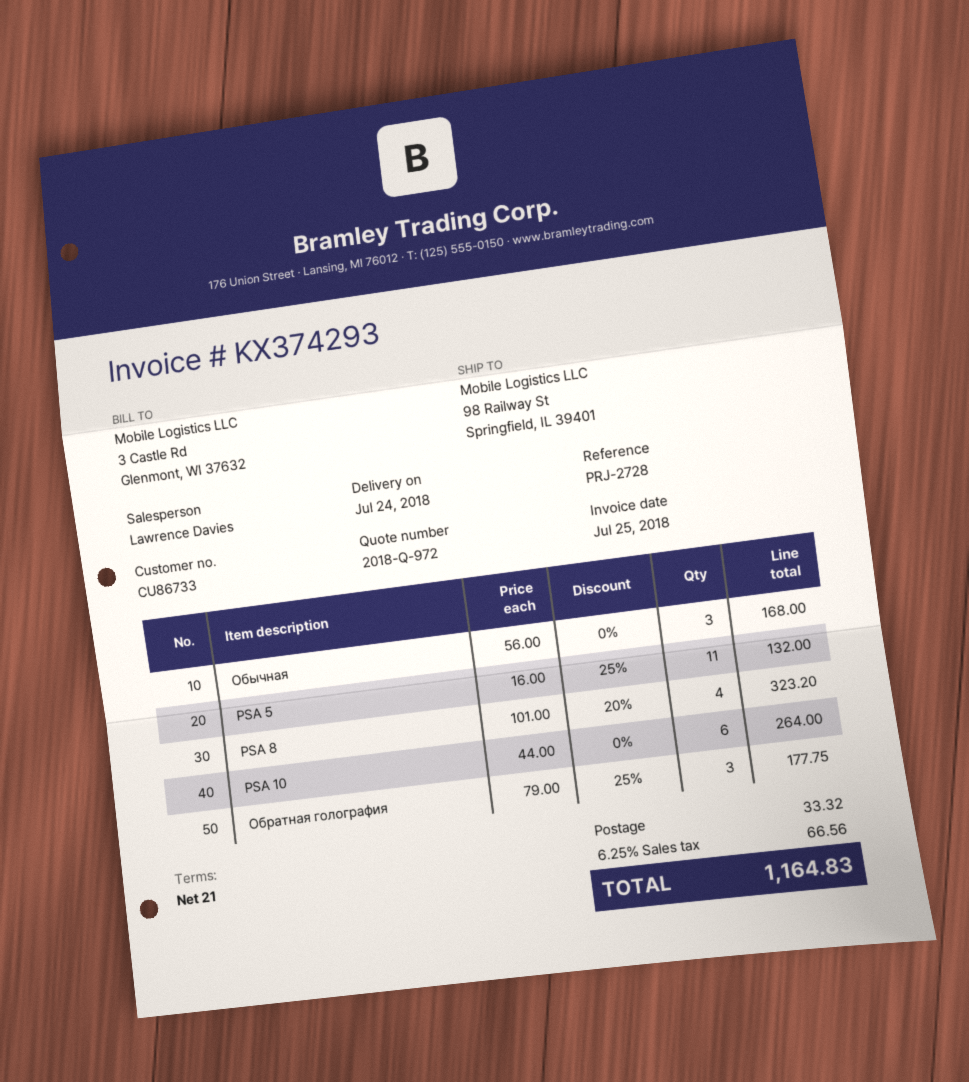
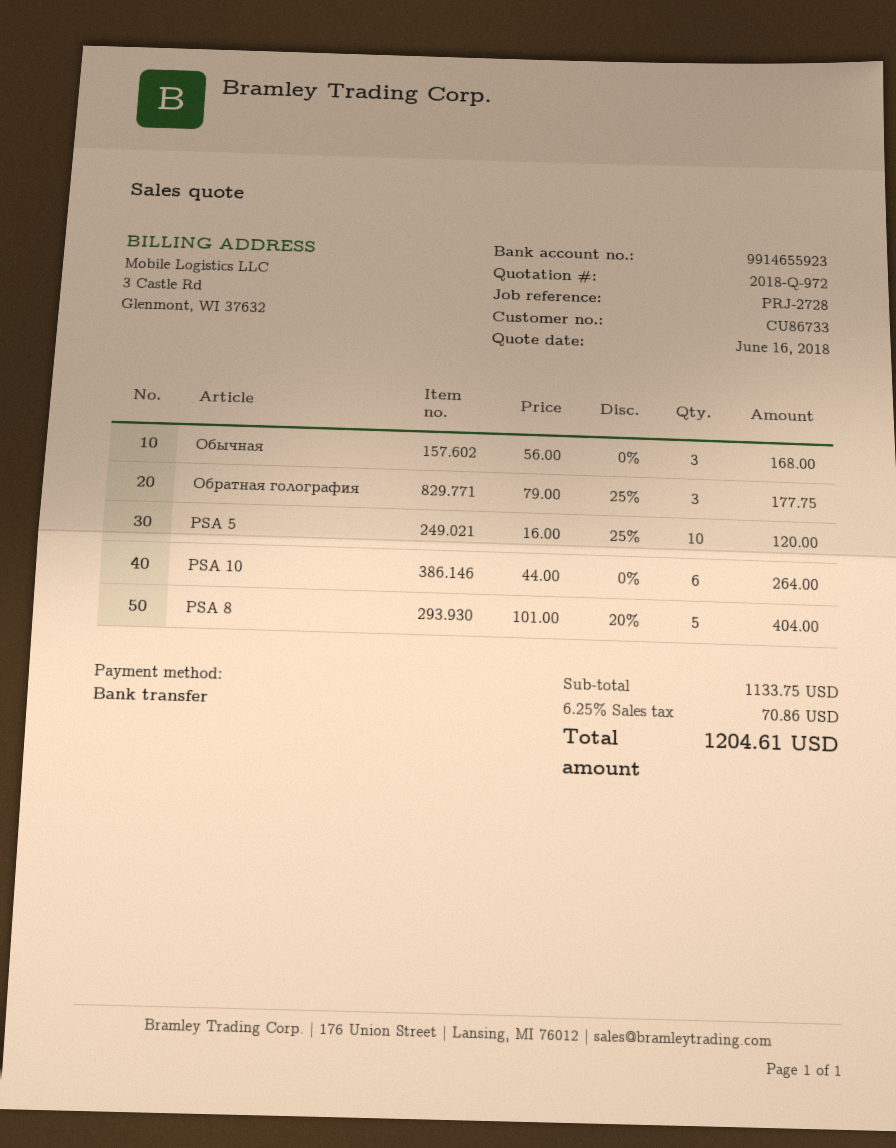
PSA 5: 11 x 16.00 - 25% = 132.00 -> 10 x 16.00 - 25% = 120.00
PSA 8: 4 x 101.00 - 20% = 323.20 -> 5 x 101.00 - 20% = 404.00
shipping: 33.32 -> none
tax: 6.25% = 66.56 -> 6.25% = 70.86
total: 1164.83 -> 1204.61

